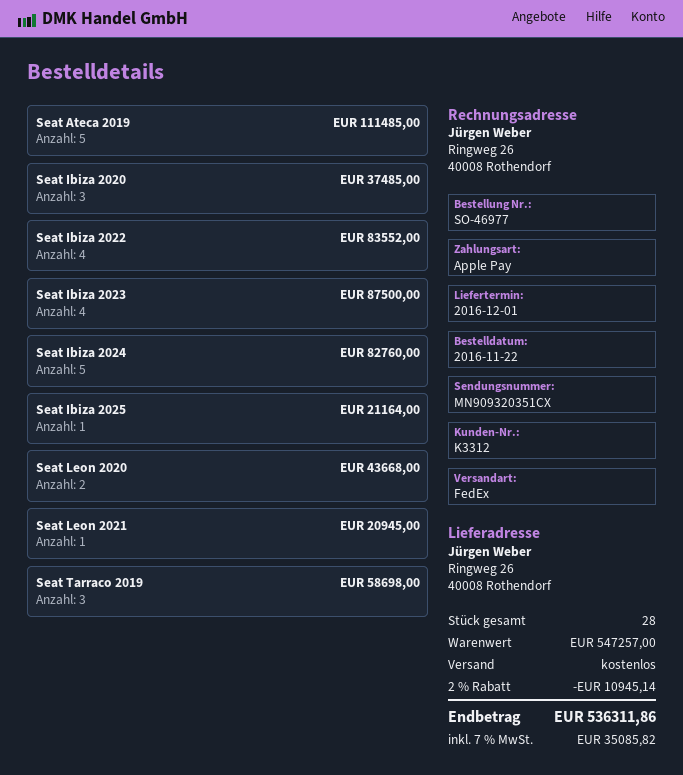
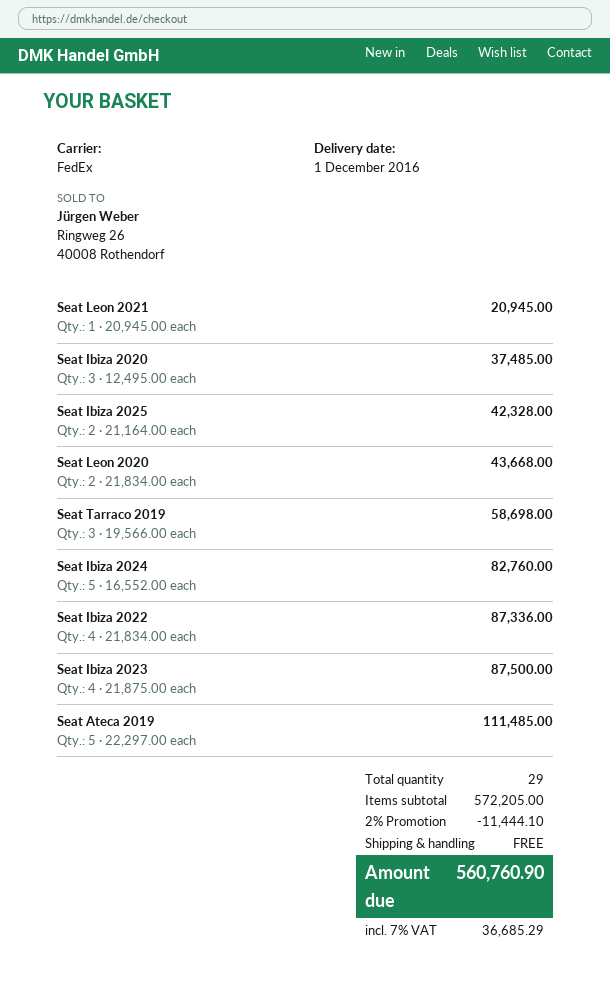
Seat Ibiza 2022: 4 for 83552.00 -> 4 for 87336.00
Seat Ibiza 2025: 1 for 21164.00 -> 2 for 42328.00
total quantity: 28 -> 29
subtotal: 547257.00 -> 572205.00
discount: 2% = 10945.14 -> 2% = 11444.10
tax: 7% = 35085.82 -> 7% = 36685.29
total: 536311.86 -> 560760.90

